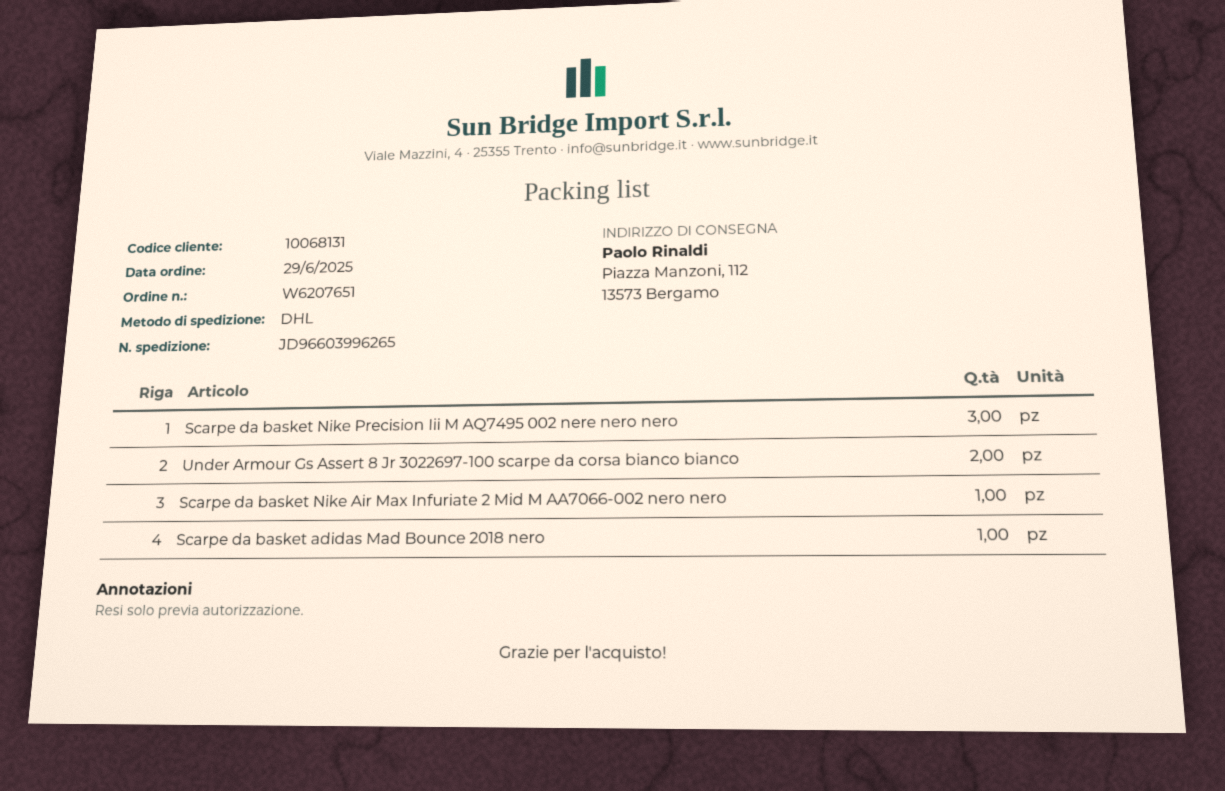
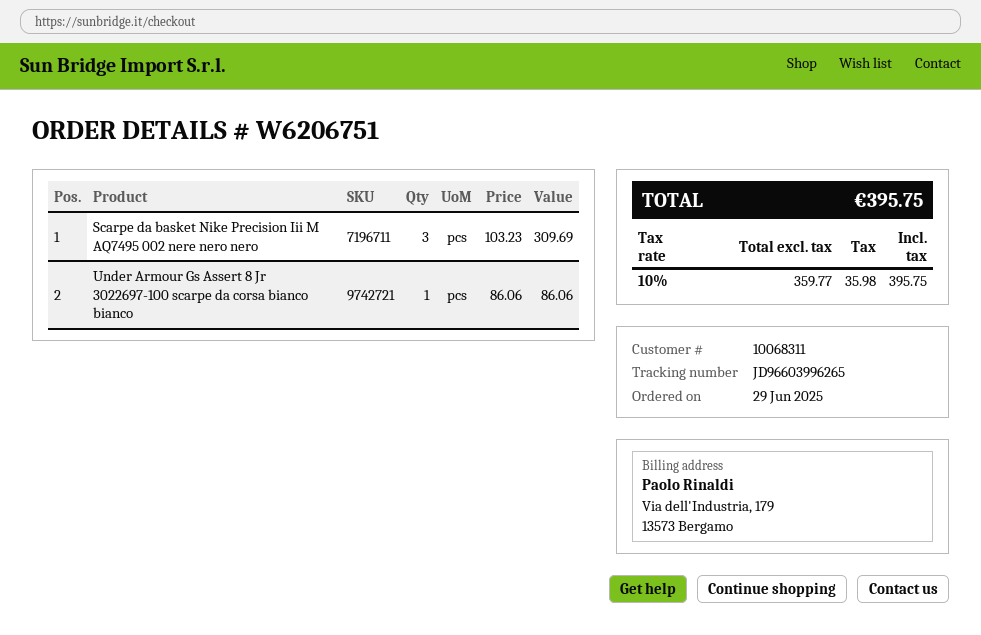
order number: W6207651 -> W6206751
customer number: 10068131 -> 10068311
Under Armour Gs Assert 8 Jr 3022697-100 scarpe da corsa bianco bianco: 2 -> 1
Scarpe da basket Nike Air Max Infuriate 2 Mid M AA7066-002 nero nero: 1 -> none
Scarpe da basket adidas Mad Bounce 2018 nero: 1 -> none

